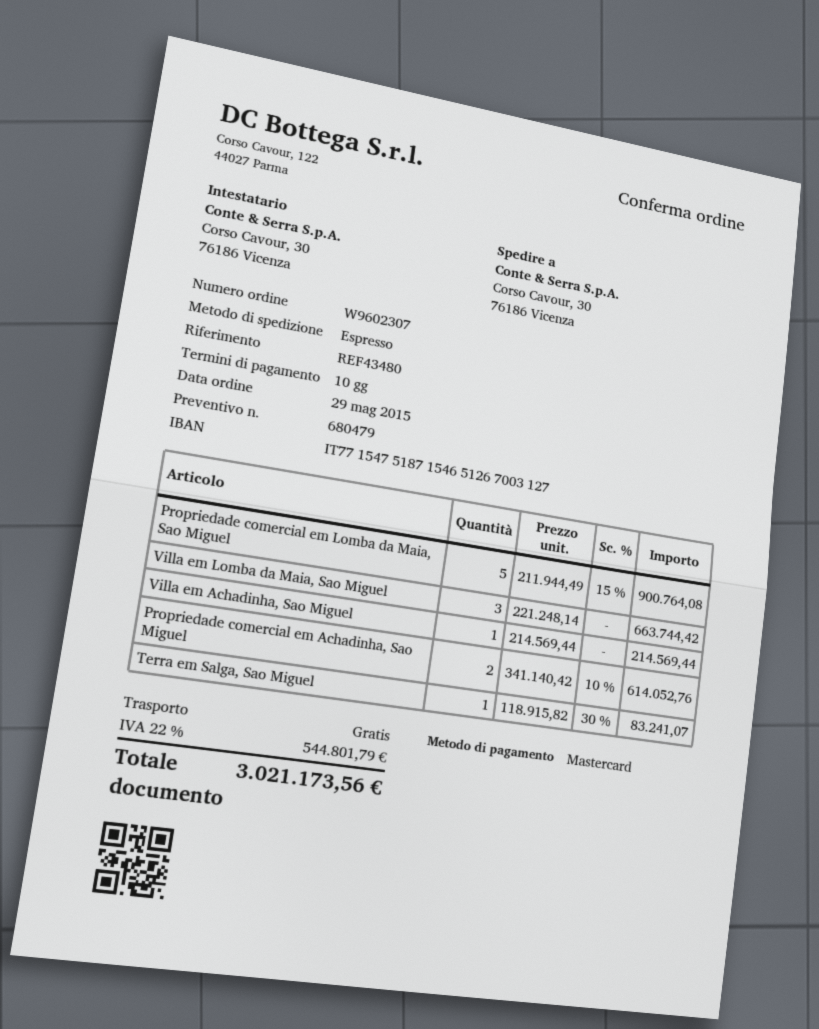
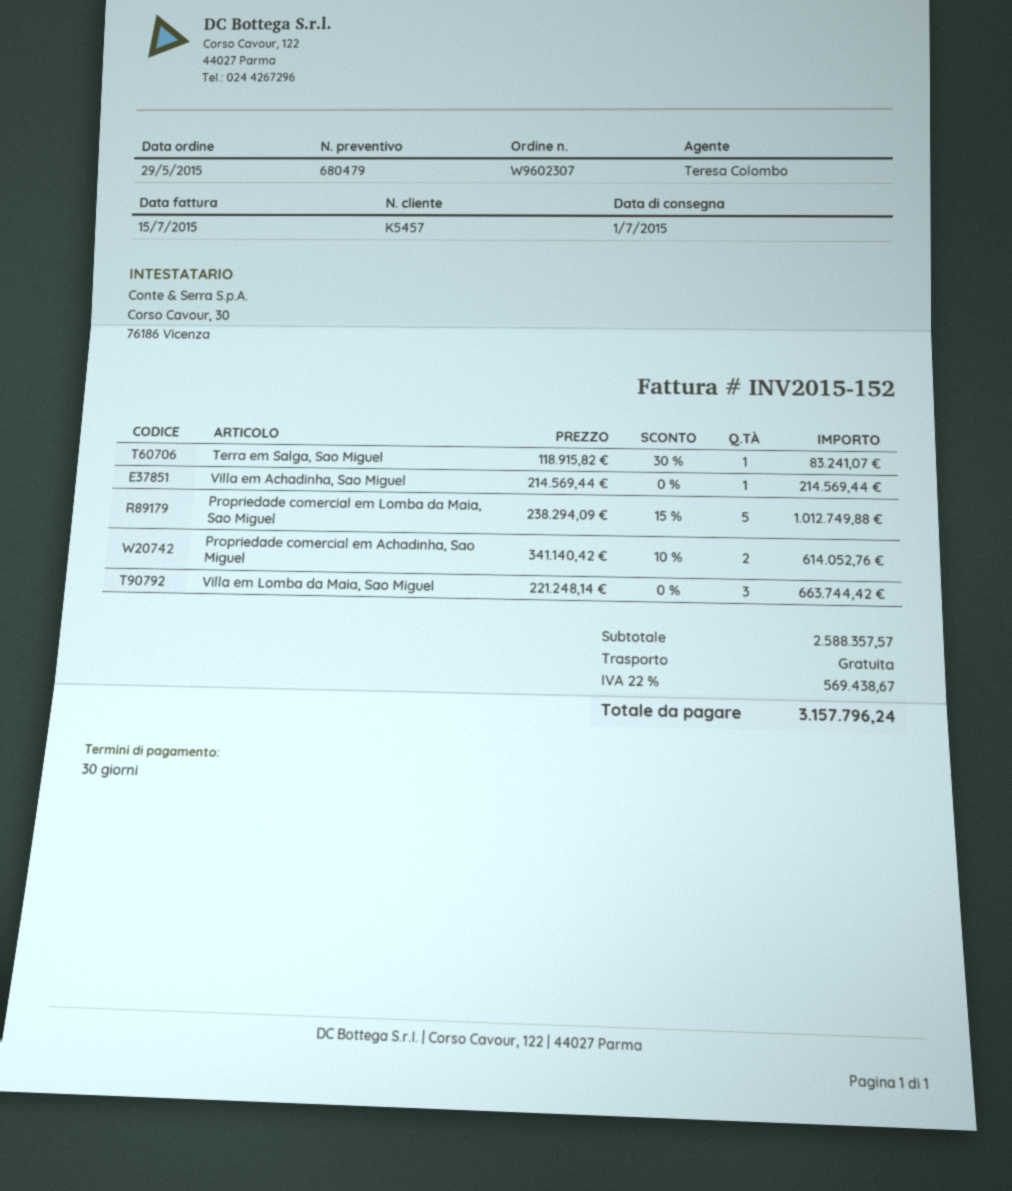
payment terms: 10 days -> 30 days
Propriedade comercial em Lomba da Maia, Sao Miguel: 5 x 211944.49 - 15% = 900764.08 -> 5 x 238294.09 - 15% = 1012749.88
tax: 22% = 544801.79 -> 22% = 569438.67
total: 3021173.56 -> 3157796.24

